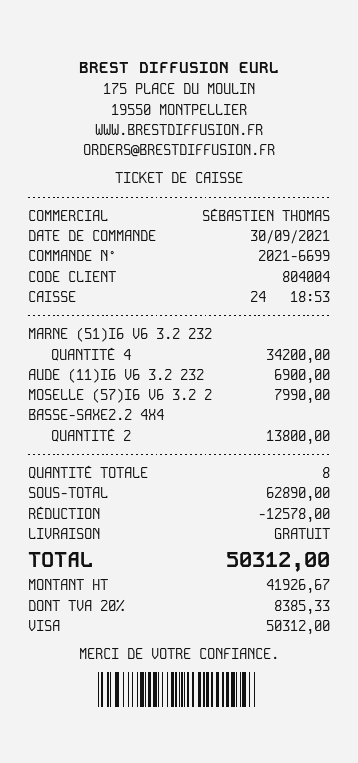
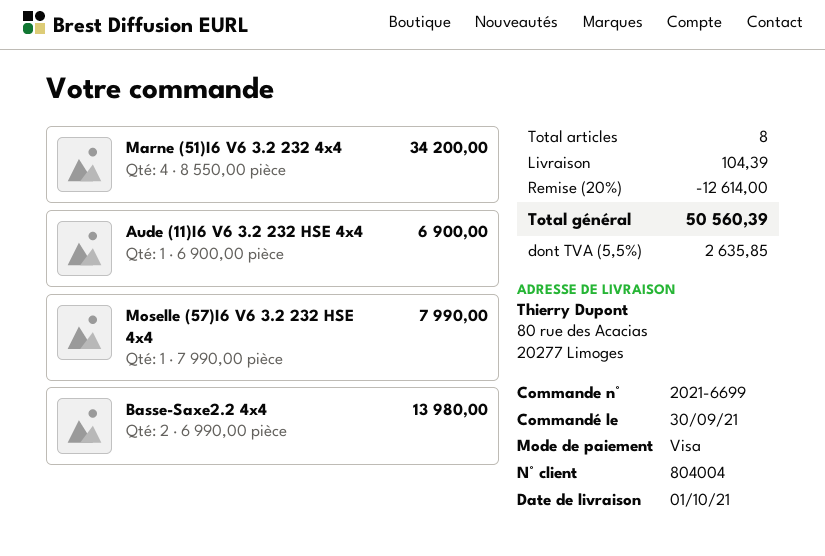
BASSE-SAXE2.2 4X4: 2 for 13800.00 -> 2 for 13980.00
discount: 12578.00 -> 12614.00
shipping: 0.00 -> 104.39
tax: 20% = 8385.33 -> 5.5% = 2635.85
total: 50312.00 -> 50560.39

